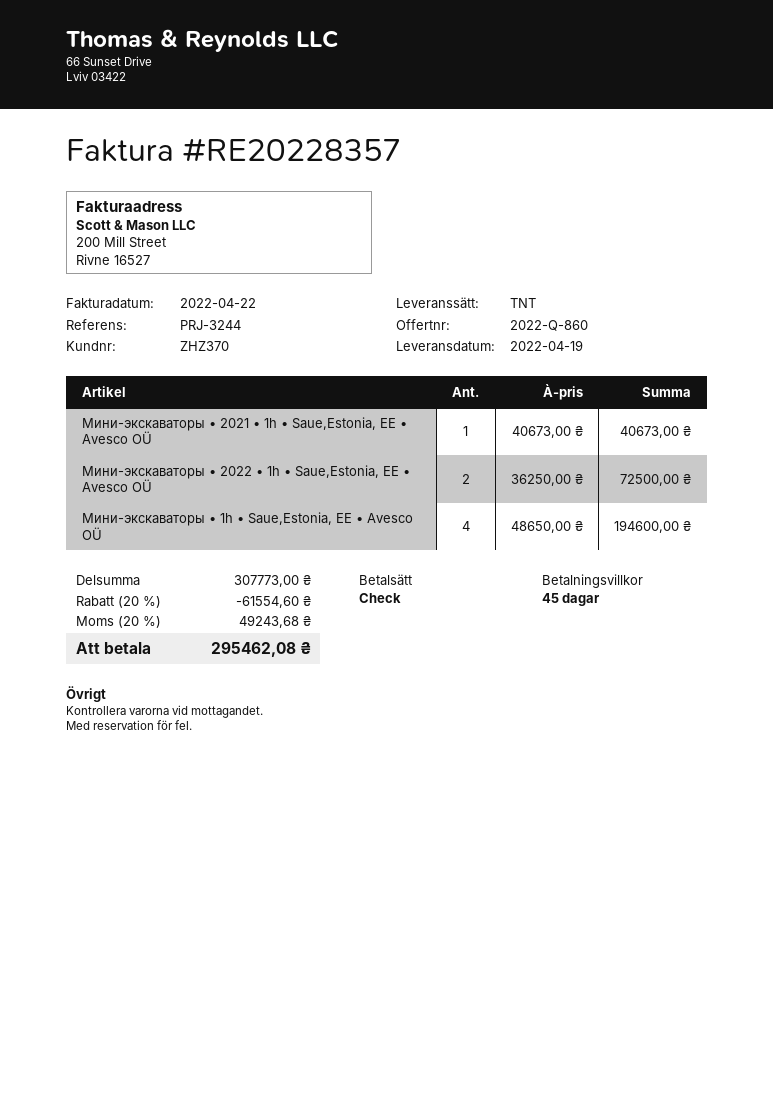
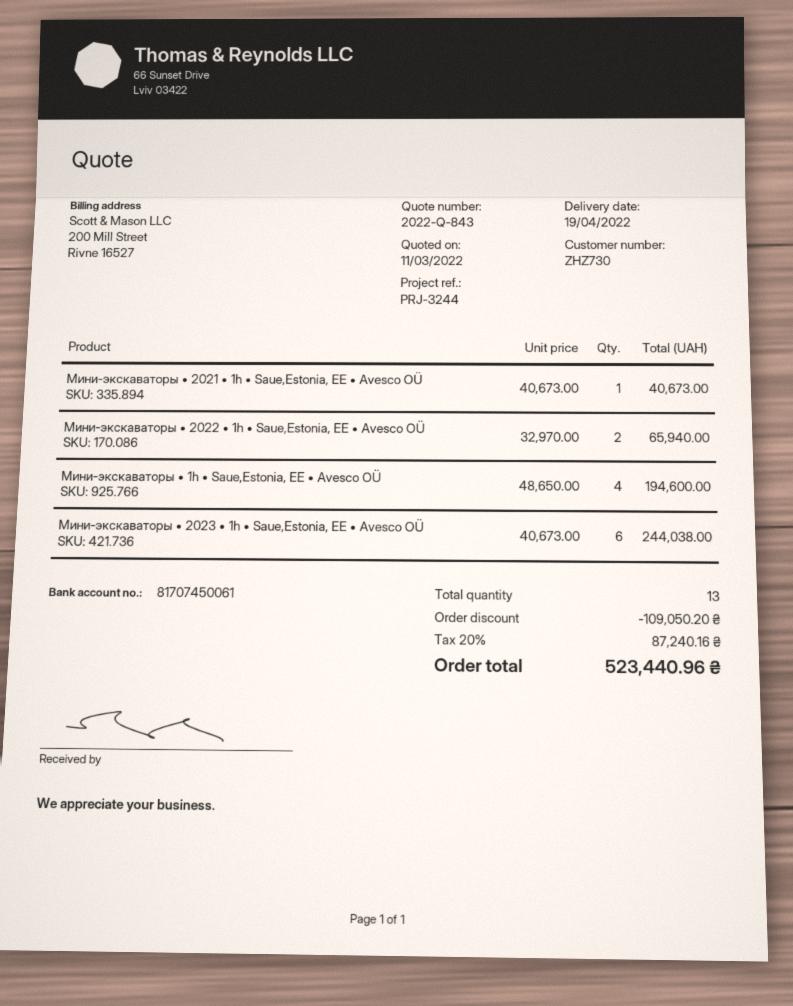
quote number: 2022-Q-860 -> 2022-Q-843
customer number: ZHZ370 -> ZHZ730
Мини-экскаваторы • 2022 • 1h • Saue,Estonia, EE • Avesco OÜ: 2 x 36250.00 = 72500.00 -> 2 x 32970.00 = 65940.00
Мини-экскаваторы • 2023 • 1h • Saue,Estonia, EE • Avesco OÜ: none -> 6 x 40673.00 = 244038.00
discount: 61554.60 -> 109050.20
tax: 20% = 49243.68 -> 20% = 87240.16
total: 295462.08 -> 523440.96

